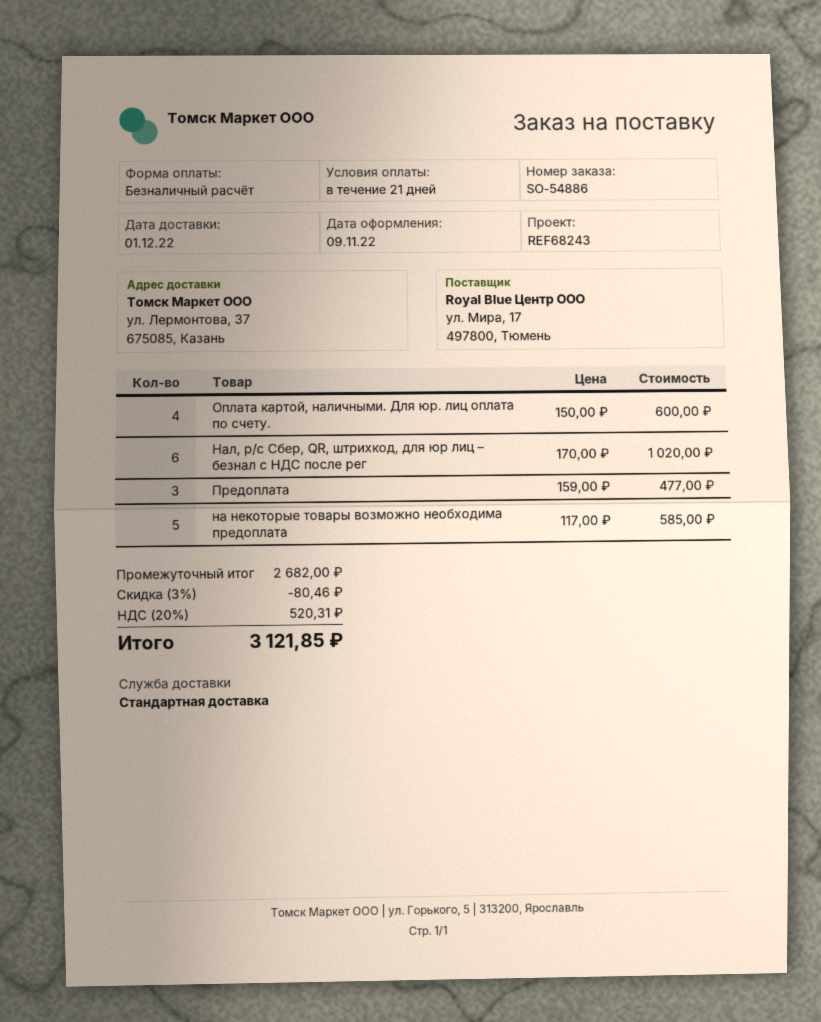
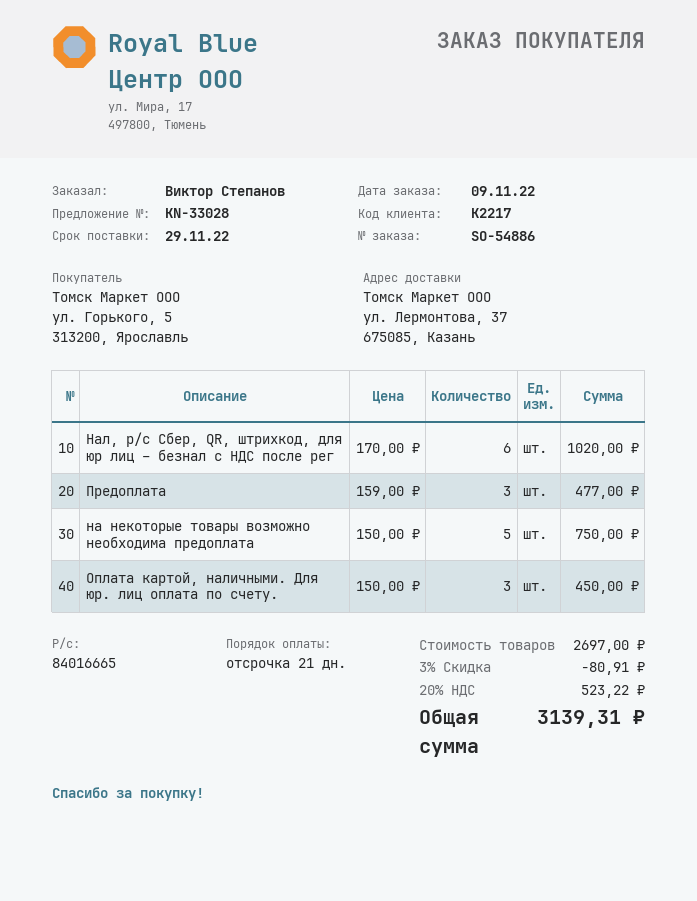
delivery date: 2022-12-01 -> 2022-11-29
Оплата картой, наличными. Для юр. лиц оплата по счету.: 4 x 150.00 = 600.00 -> 3 x 150.00 = 450.00
на некоторые товары возможно необходима предоплата: 5 x 117.00 = 585.00 -> 5 x 150.00 = 750.00
subtotal: 2682.00 -> 2697.00
discount: 3% = 80.46 -> 3% = 80.91
tax: 20% = 520.31 -> 20% = 523.22
total: 3121.85 -> 3139.31

